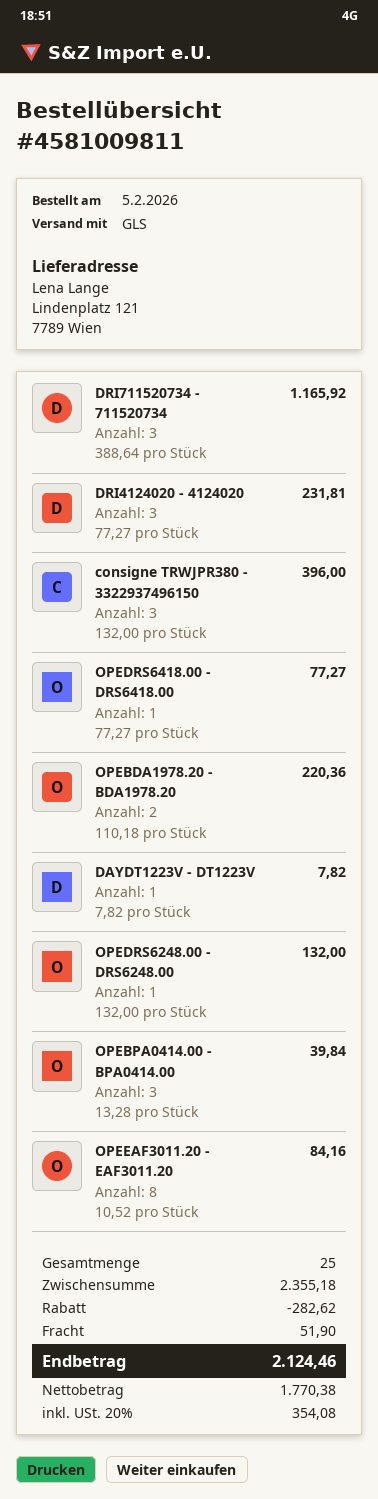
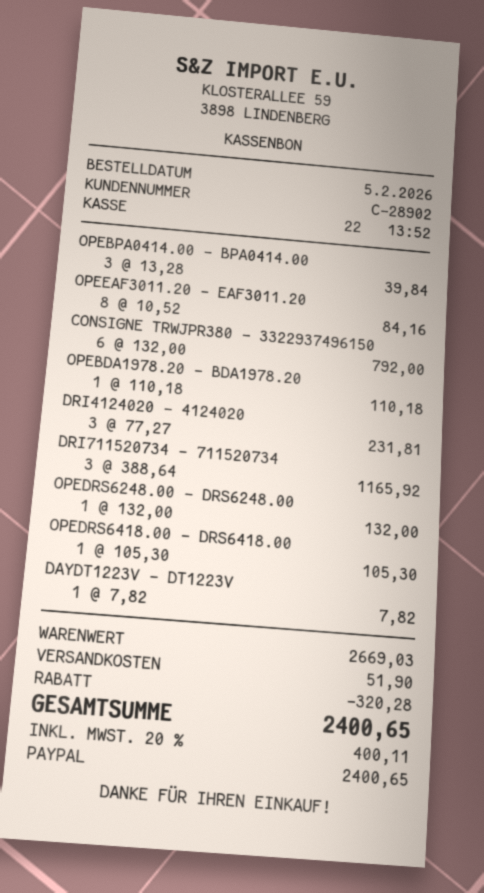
consigne TRWJPR380 - 3322937496150: 3 x 132.00 = 396.00 -> 6 x 132.00 = 792.00
OPEDRS6418.00 - DRS6418.00: 1 x 77.27 = 77.27 -> 1 x 105.30 = 105.30
OPEBDA1978.20 - BDA1978.20: 2 x 110.18 = 220.36 -> 1 x 110.18 = 110.18
subtotal: 2355.18 -> 2669.03
discount: 282.62 -> 320.28
tax: 20% = 354.08 -> 20% = 400.11
total: 2124.46 -> 2400.65

